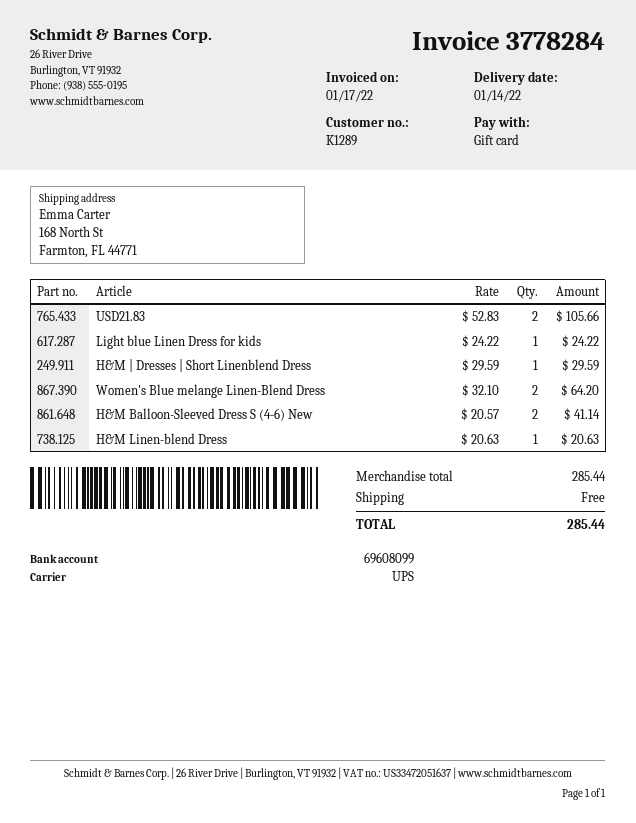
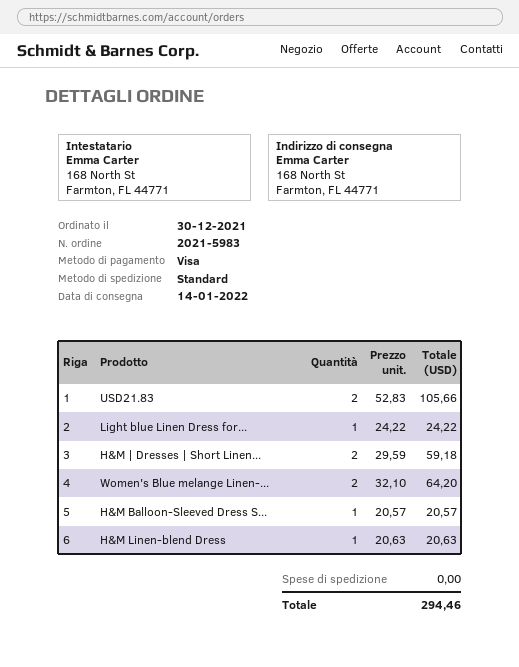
payment method: gift card -> Visa
shipping method: UPS -> standard
H&M | Dresses | Short Linenblend Dress: 1 x 29.59 = 29.59 -> 2 x 29.59 = 59.18
H&M Balloon-Sleeved Dress S (4-6) New: 2 x 20.57 = 41.14 -> 1 x 20.57 = 20.57
total: 285.44 -> 294.46

